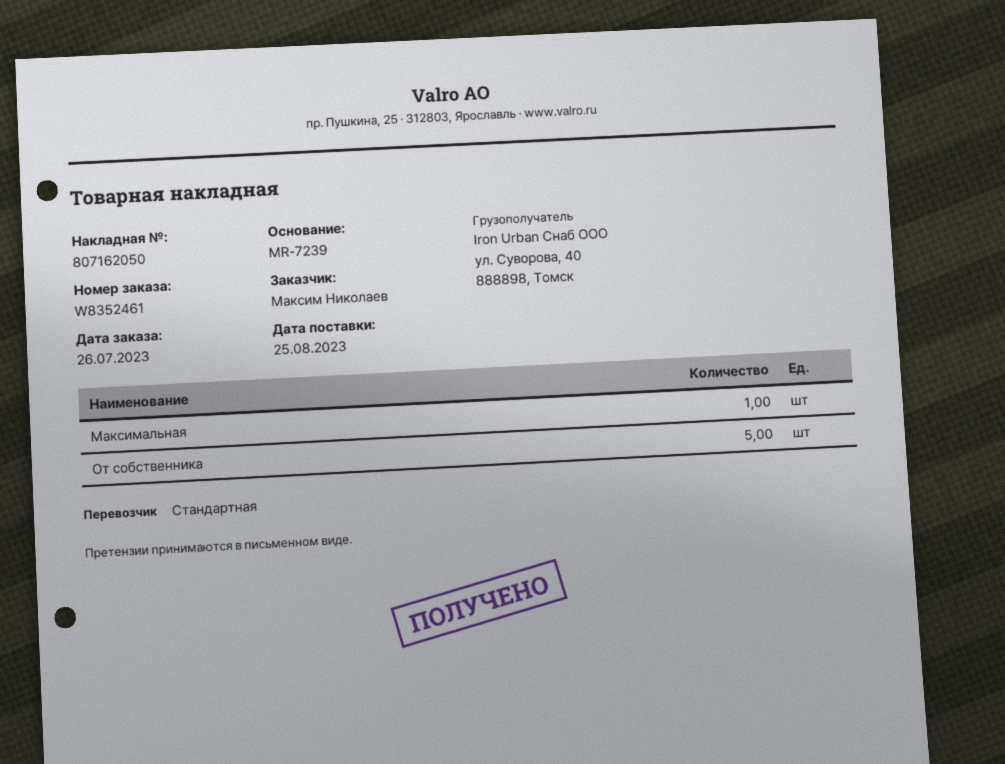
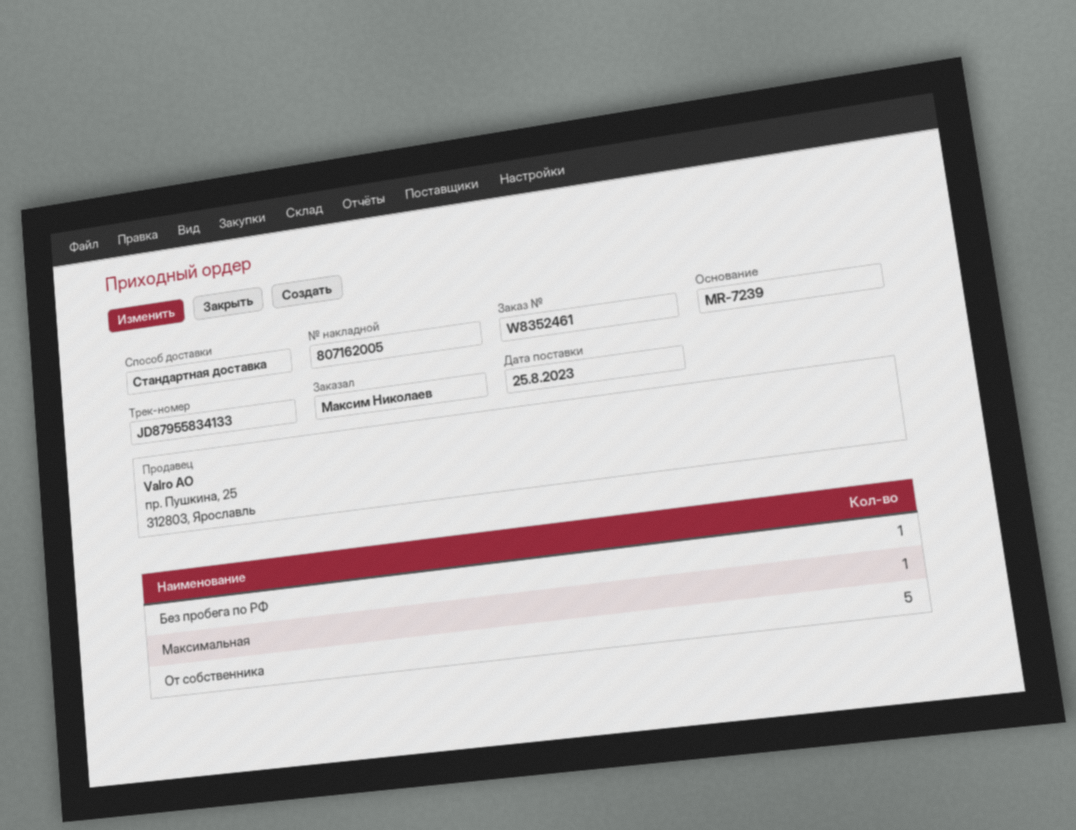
delivery note number: 807162050 -> 807162005
Без пробега по РФ: none -> 1

